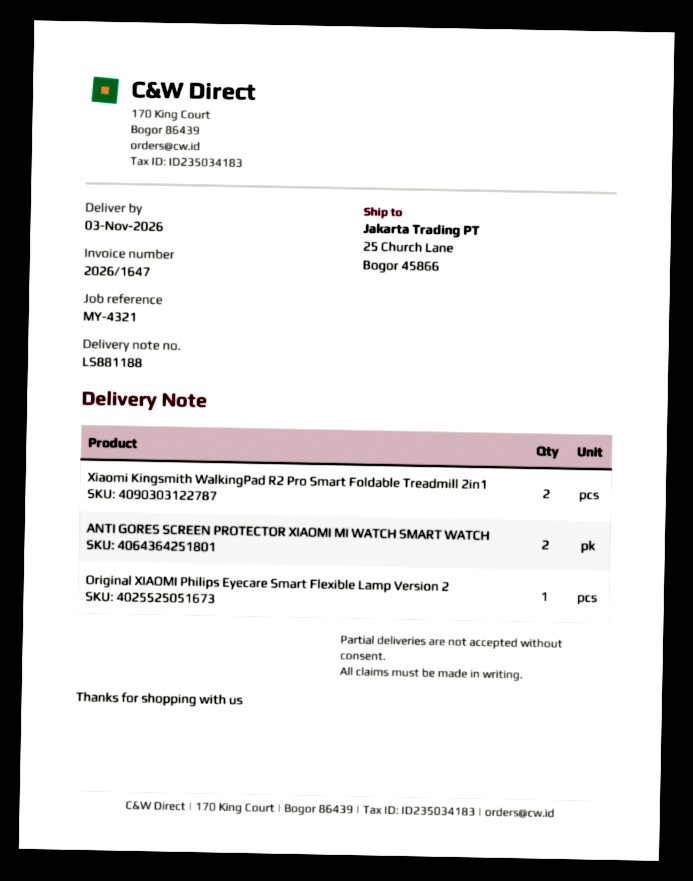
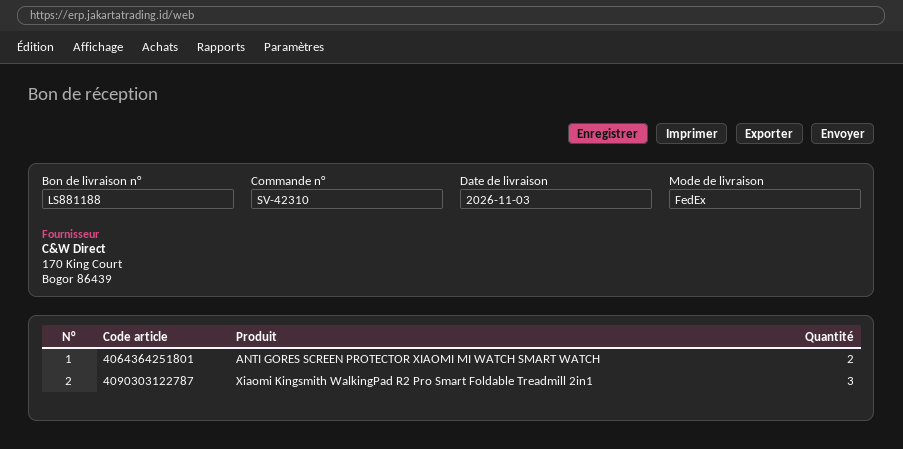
Xiaomi Kingsmith WalkingPad R2 Pro Smart Foldable Treadmill 2in1: 2 -> 3
Original XIAOMI Philips Eyecare Smart Flexible Lamp Version 2: 1 -> none

